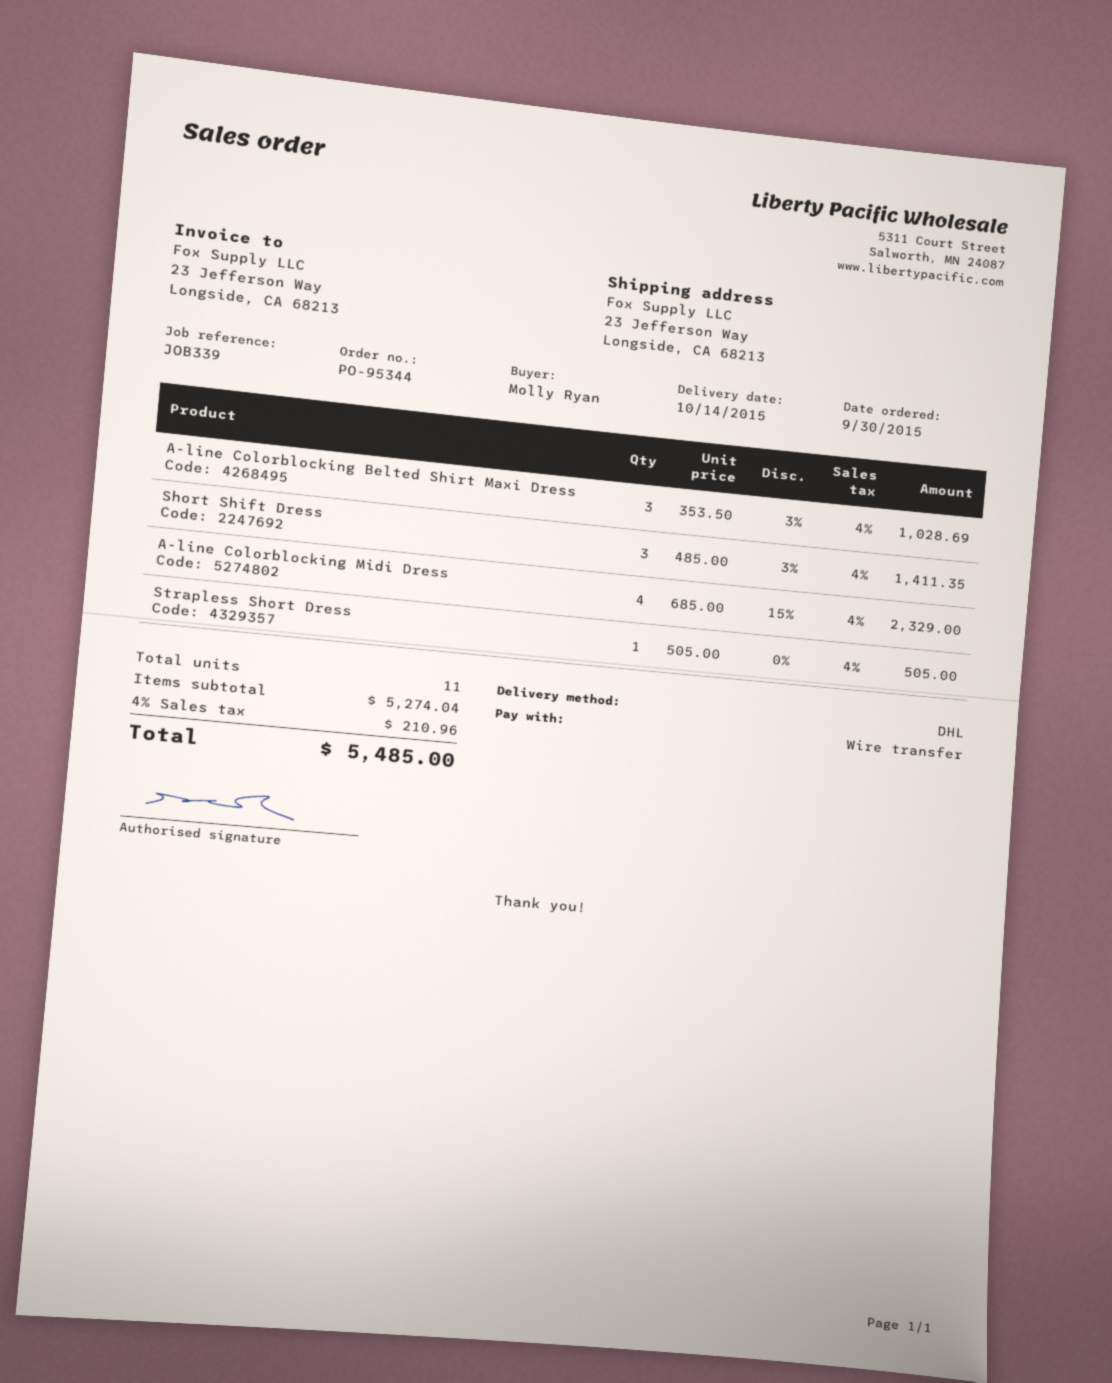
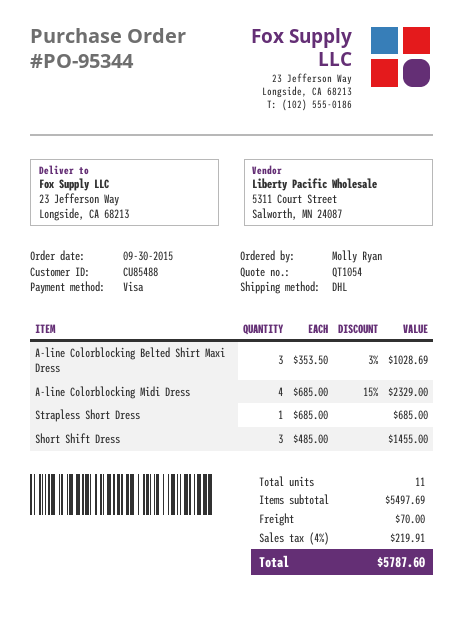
payment method: bank transfer -> Visa
Short Shift Dress: 3 x 485.00 - 3% = 1411.35 -> 3 x 485.00 = 1455.00
Strapless Short Dress: 1 x 505.00 = 505.00 -> 1 x 685.00 = 685.00
subtotal: 5274.04 -> 5497.69
shipping: none -> 70.00
tax: 4% = 210.96 -> 4% = 219.91
total: 5485.00 -> 5787.60

